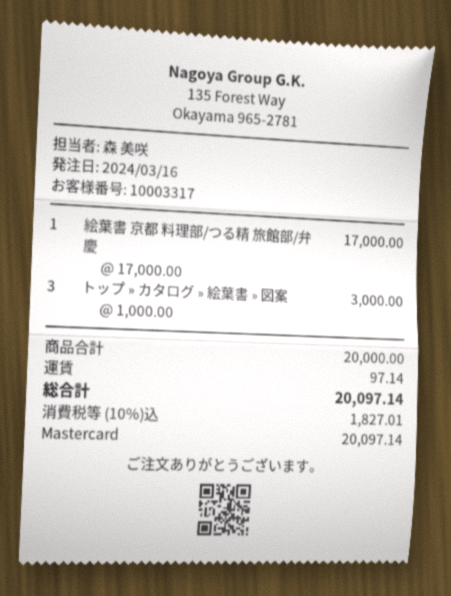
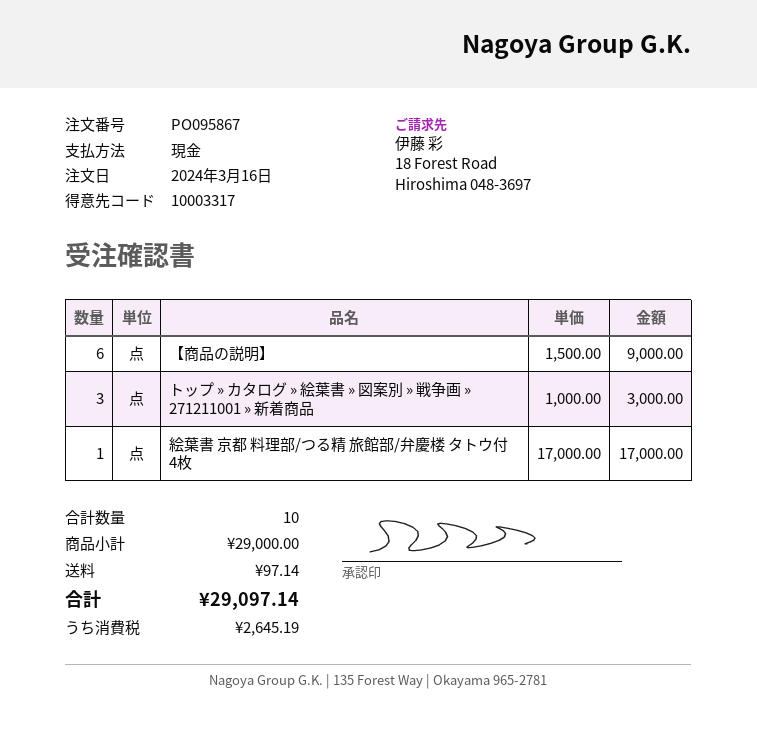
payment method: Mastercard -> cash
【商品の説明】: none -> 6 x 1500.00 = 9000.00
subtotal: 20000.00 -> 29000.00
tax: 1827.01 -> 2645.19
total: 20097.14 -> 29097.14

